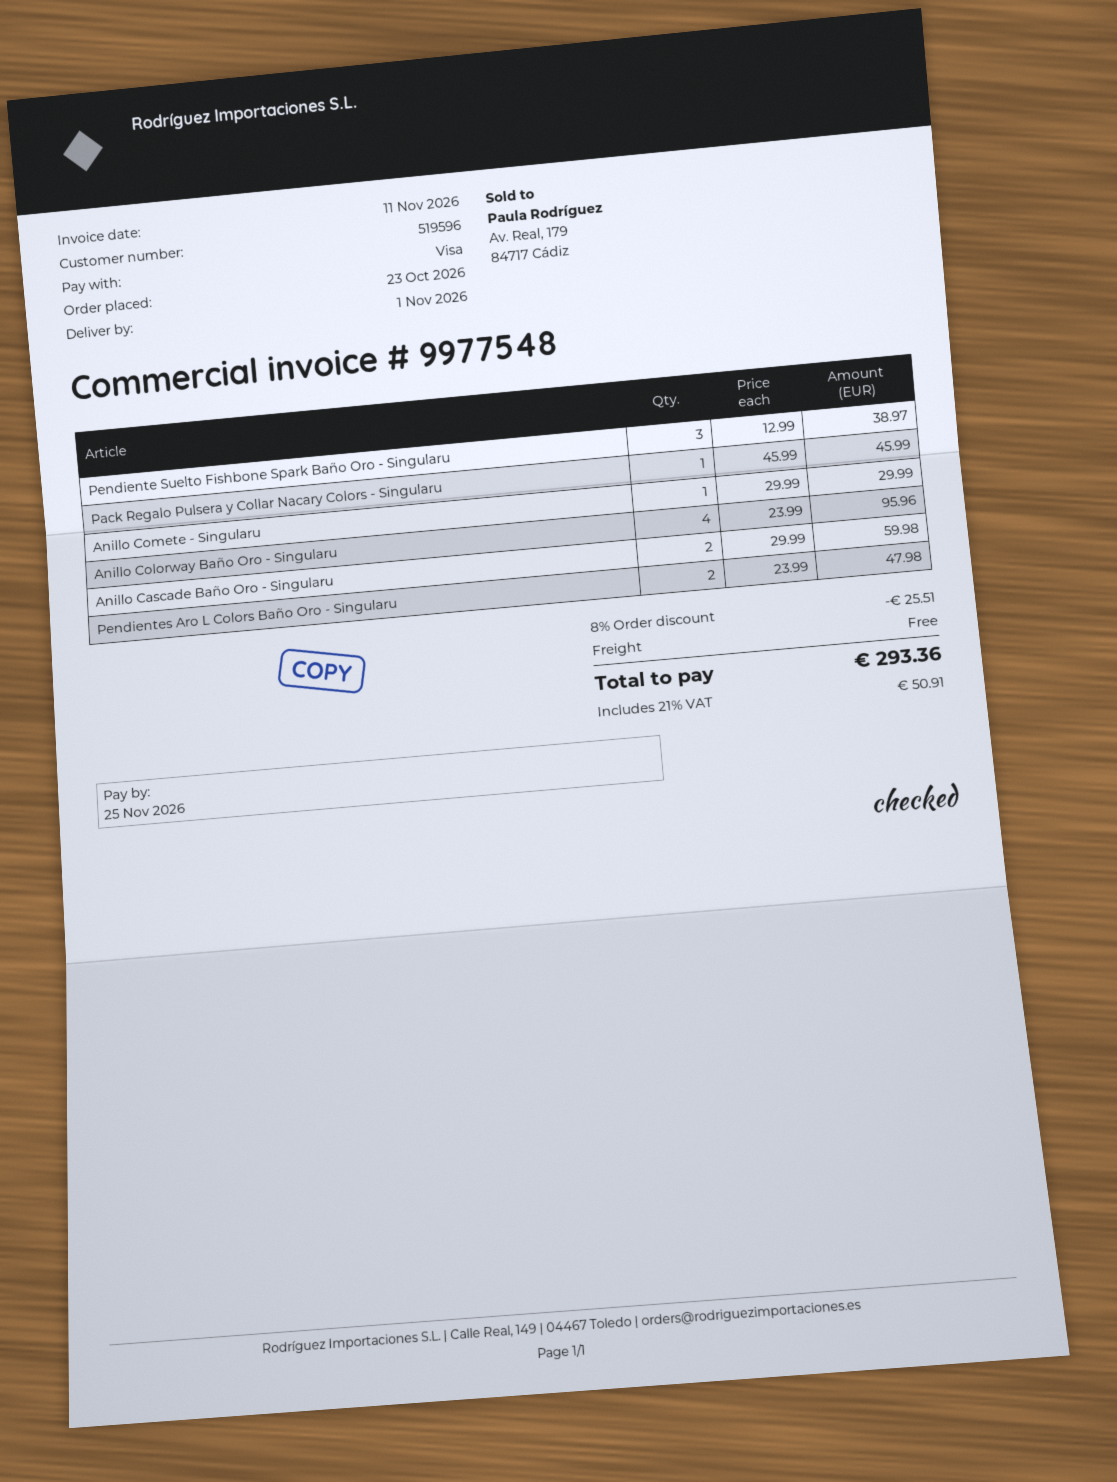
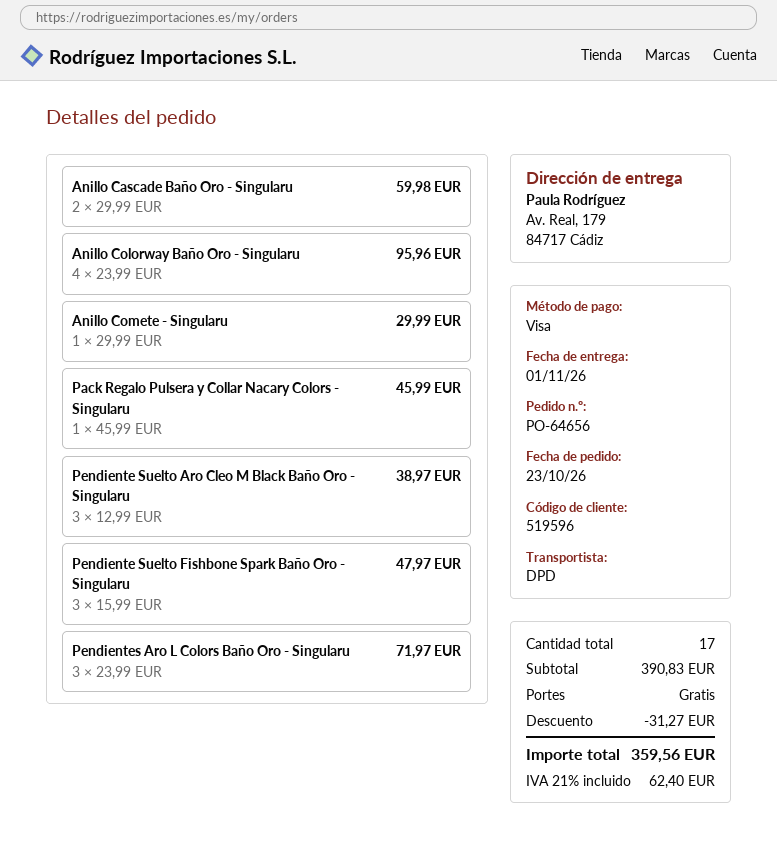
Pendiente Suelto Fishbone Spark Baño Oro - Singularu: 3 x 12.99 = 38.97 -> 3 x 15.99 = 47.97
Pendientes Aro L Colors Baño Oro - Singularu: 2 x 23.99 = 47.98 -> 3 x 23.99 = 71.97
Pendiente Suelto Aro Cleo M Black Baño Oro - Singularu: none -> 3 x 12.99 = 38.97
discount: 25.51 -> 31.27
tax: 21% = 50.91 -> 21% = 62.40
total: 293.36 -> 359.56

